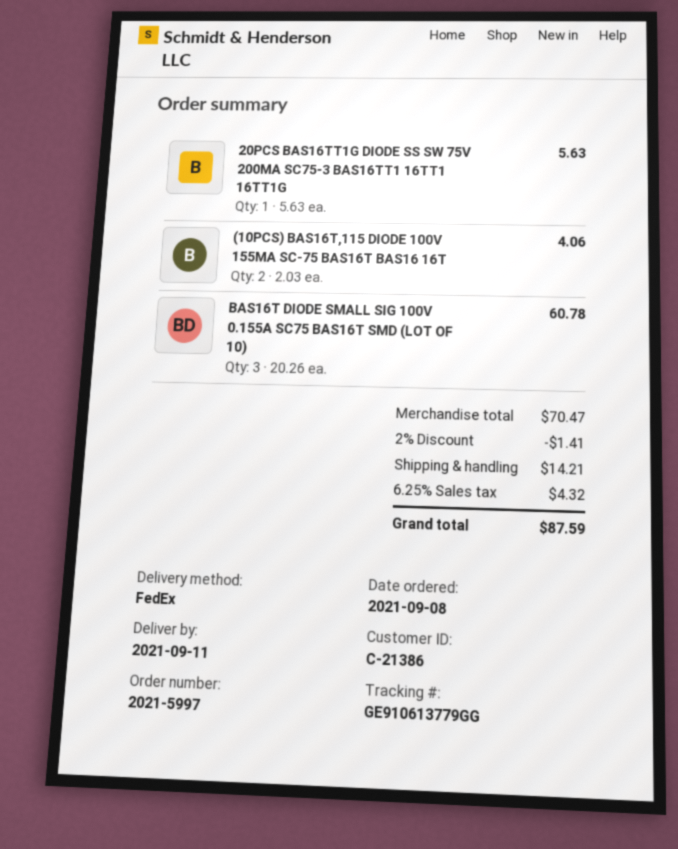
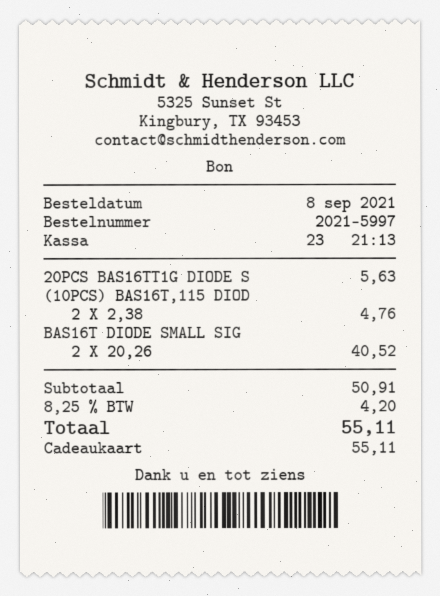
(10PCS) BAS16T,115 DIODE 100V 155MA SC-75 BAS16T BAS16 16T: 2 x 2.03 = 4.06 -> 2 x 2.38 = 4.76
BAS16T DIODE SMALL SIG 100V 0.155A SC75 BAS16T SMD (LOT OF 10): 3 x 20.26 = 60.78 -> 2 x 20.26 = 40.52
subtotal: 70.47 -> 50.91
discount: 2% = 1.41 -> none
shipping: 14.21 -> none
tax: 6.25% = 4.32 -> 8.25% = 4.20
total: 87.59 -> 55.11

